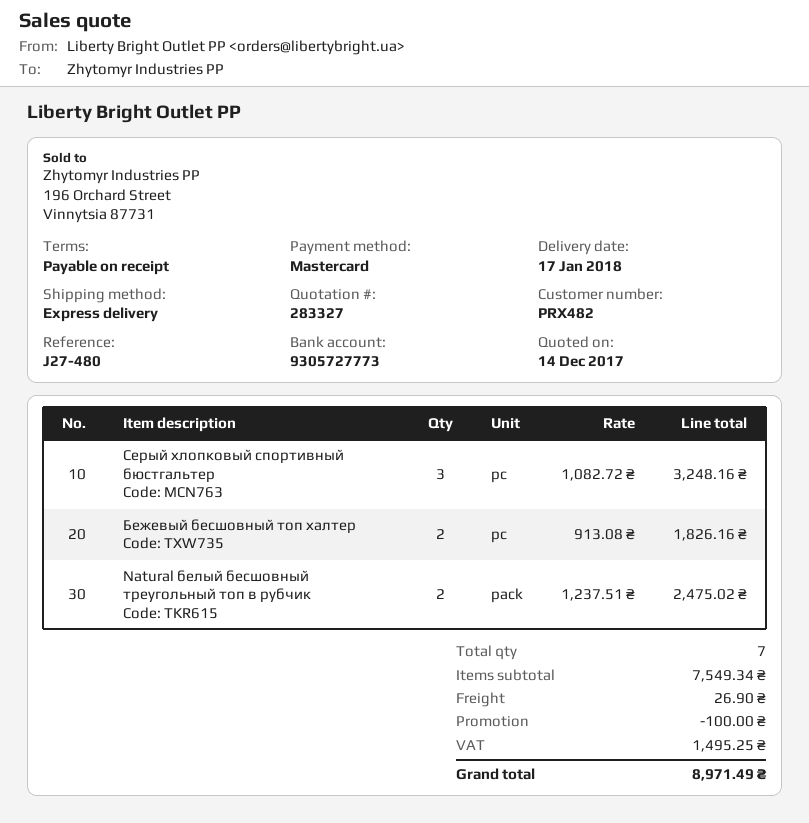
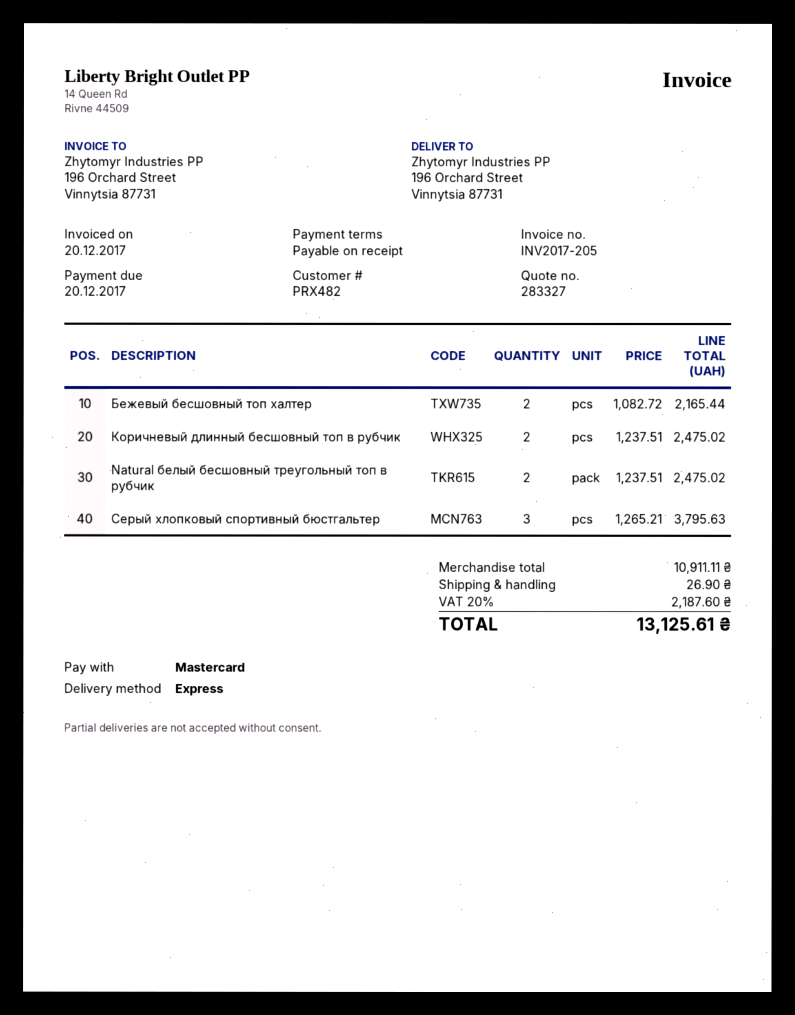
Серый хлопковый спортивный бюстгальтер: 3 x 1082.72 = 3248.16 -> 3 x 1265.21 = 3795.63
Бежевый бесшовный топ халтер: 2 x 913.08 = 1826.16 -> 2 x 1082.72 = 2165.44
Коричневый длинный бесшовный топ в рубчик: none -> 2 x 1237.51 = 2475.02
subtotal: 7549.34 -> 10911.11
discount: 100.00 -> none
tax: 1495.25 -> 2187.60
total: 8971.49 -> 13125.61

